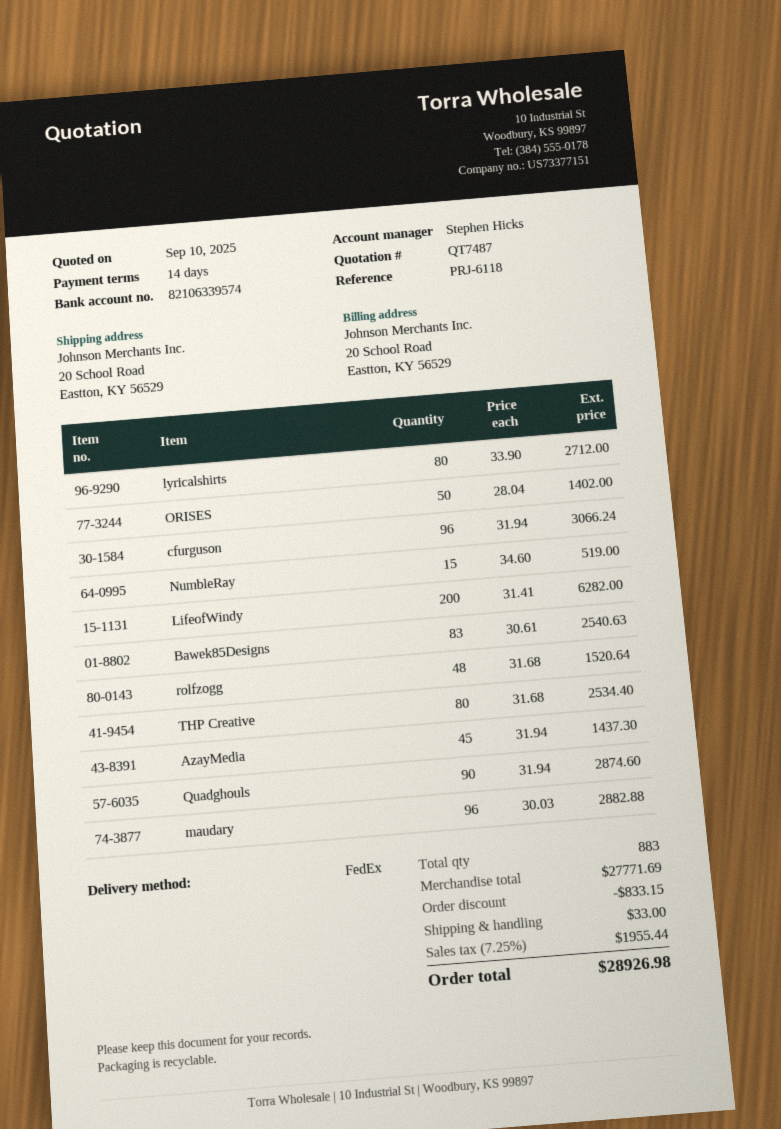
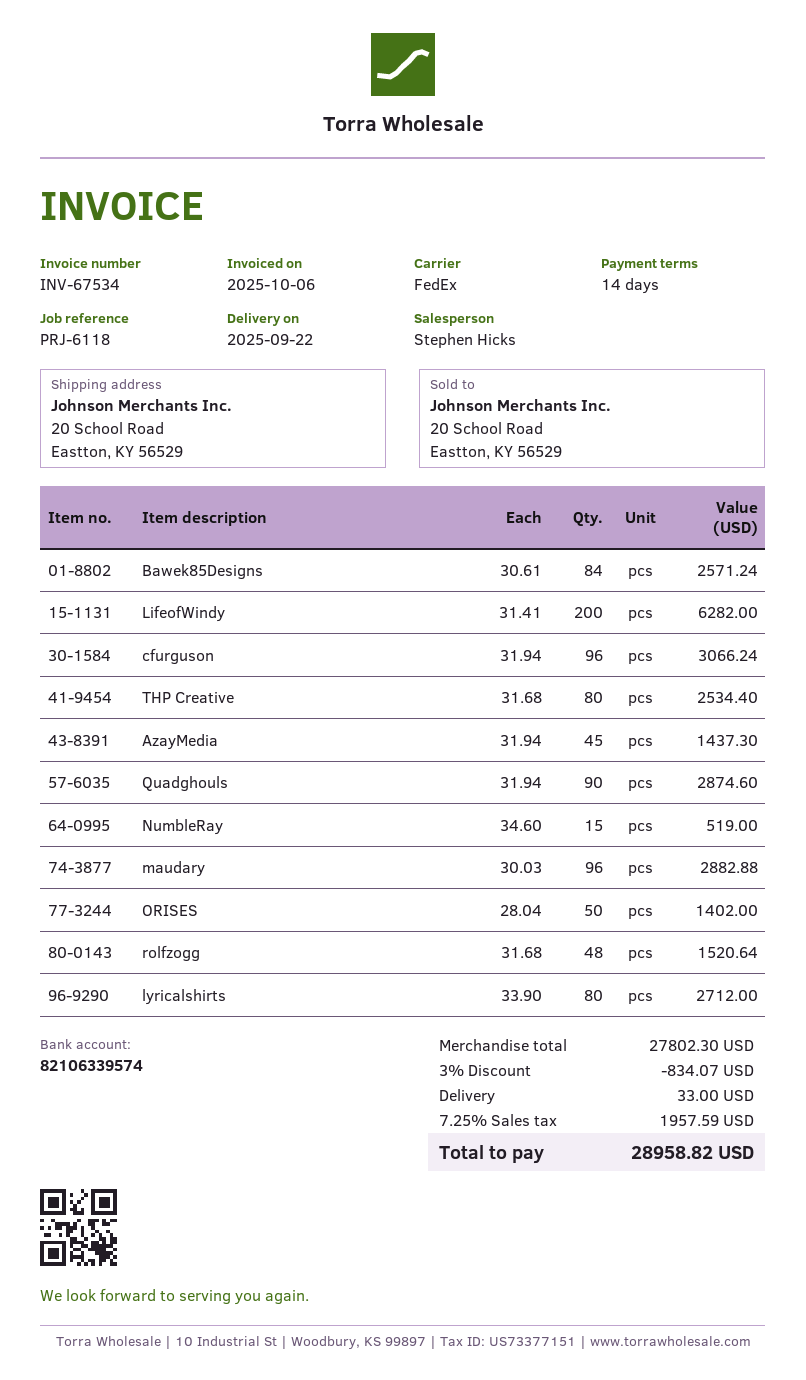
Bawek85Designs: 83 x 30.61 = 2540.63 -> 84 x 30.61 = 2571.24
subtotal: 27771.69 -> 27802.30
discount: 833.15 -> 834.07
tax: 7.25% = 1955.44 -> 7.25% = 1957.59
total: 28926.98 -> 28958.82

